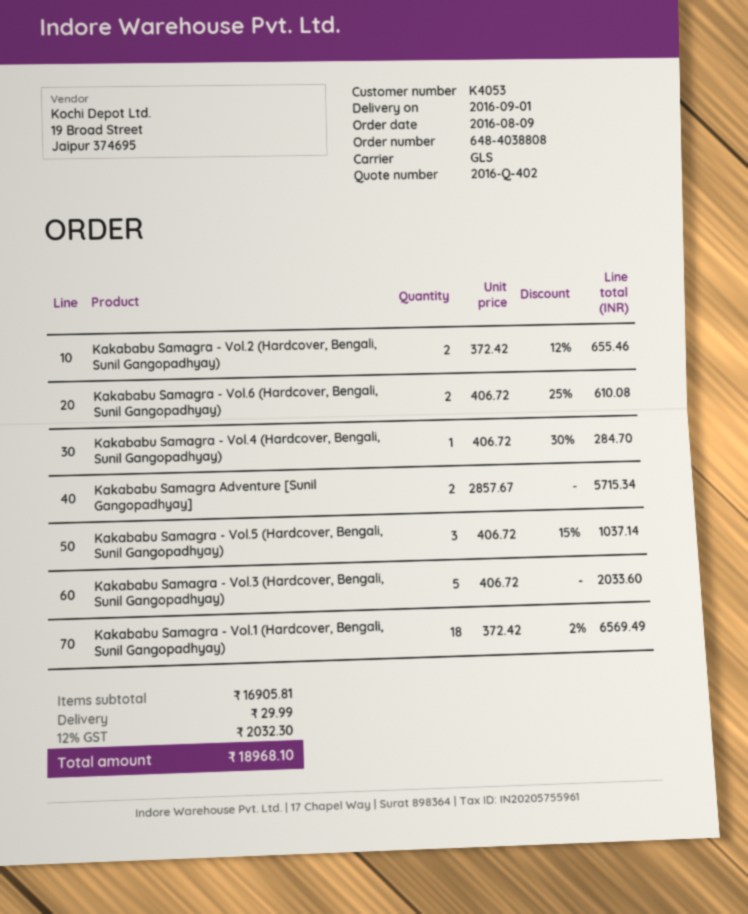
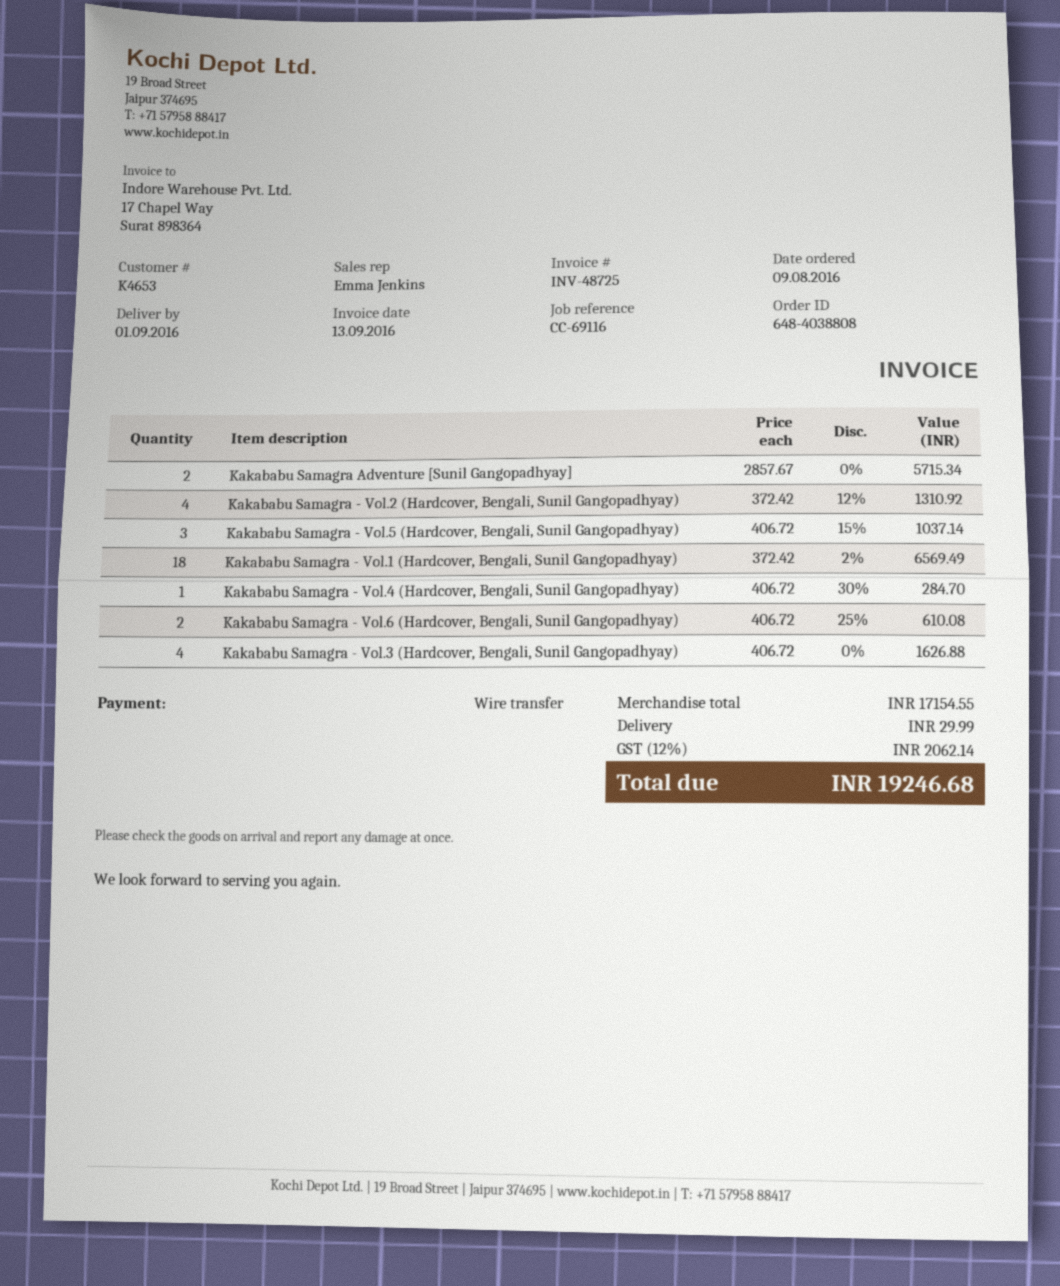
customer number: K4053 -> K4653
Kakababu Samagra - Vol.2 (Hardcover, Bengali, Sunil Gangopadhyay): 2 x 372.42 - 12% = 655.46 -> 4 x 372.42 - 12% = 1310.92
Kakababu Samagra - Vol.3 (Hardcover, Bengali, Sunil Gangopadhyay): 5 x 406.72 = 2033.60 -> 4 x 406.72 = 1626.88
subtotal: 16905.81 -> 17154.55
tax: 12% = 2032.30 -> 12% = 2062.14
total: 18968.10 -> 19246.68

